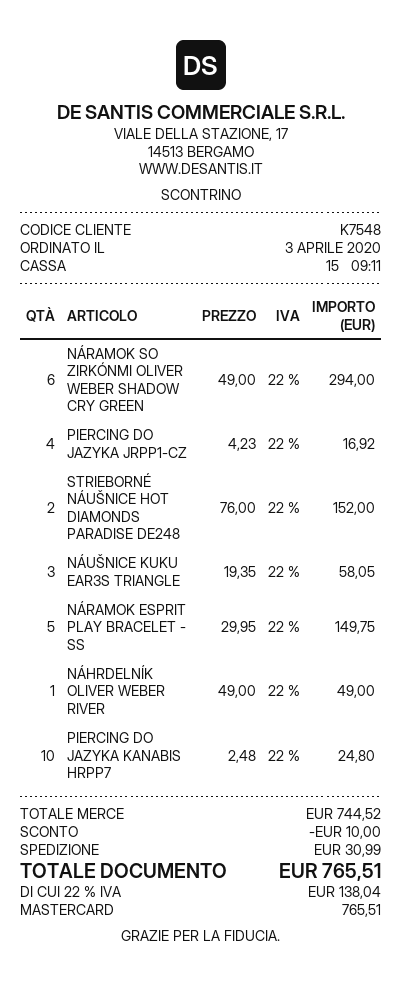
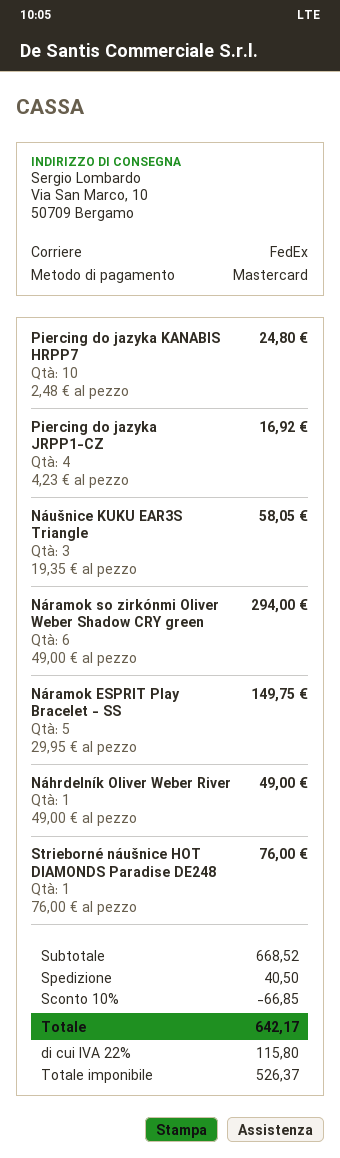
STRIEBORNÉ NÁUŠNICE HOT DIAMONDS PARADISE DE248: 2 x 76.00 = 152.00 -> 1 x 76.00 = 76.00
subtotal: 744.52 -> 668.52
discount: 10.00 -> 66.85
shipping: 30.99 -> 40.50
tax: 22% = 138.04 -> 22% = 115.80
total: 765.51 -> 642.17

